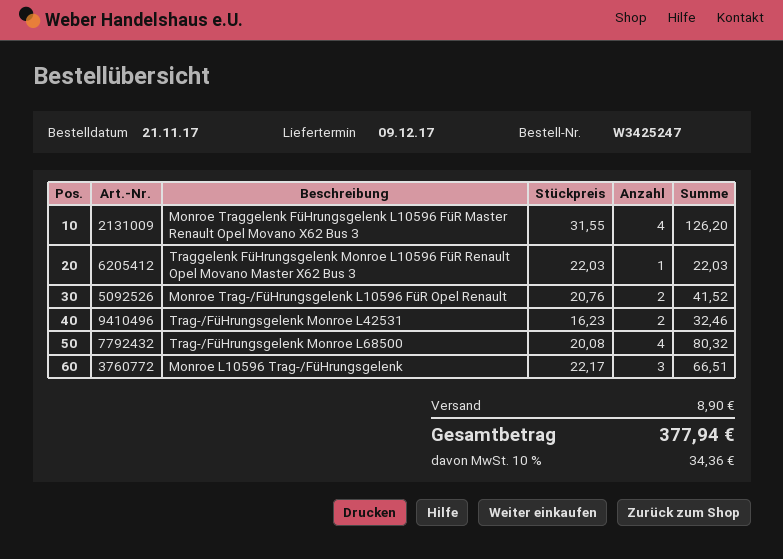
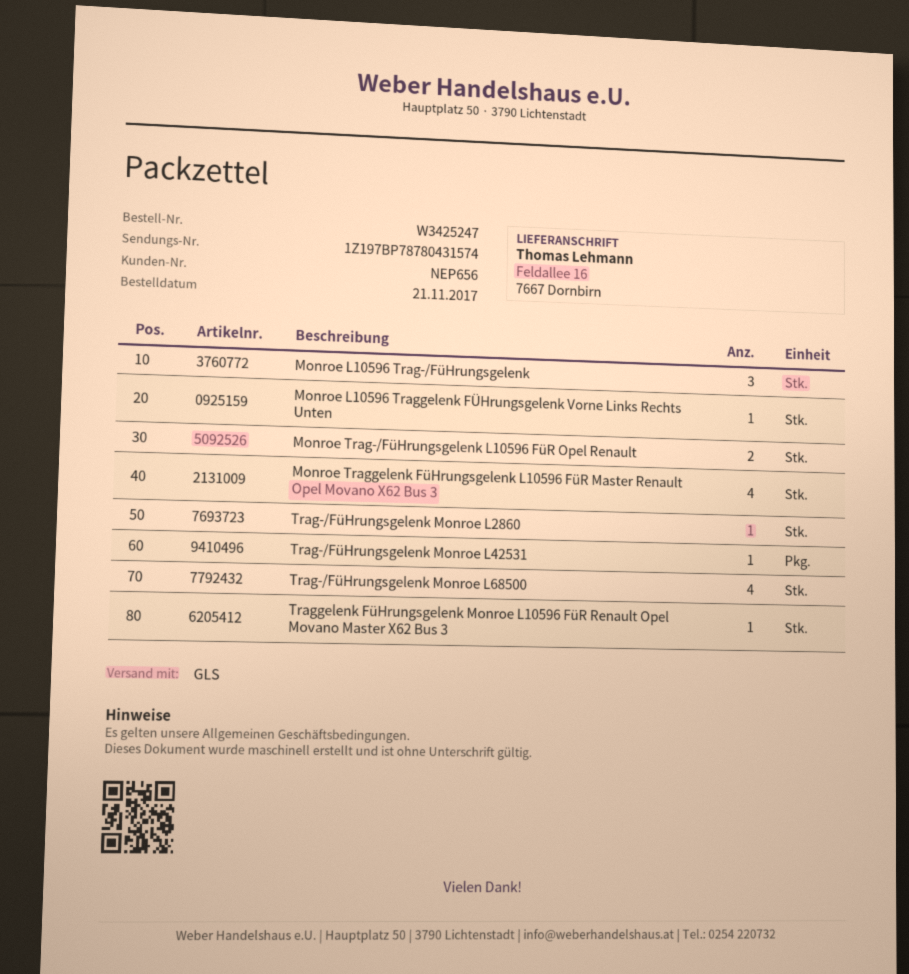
Trag-/FüHrungsgelenk Monroe L42531: 2 -> 1
Monroe L10596 Traggelenk FÜHrungsgelenk Vorne Links Rechts Unten: none -> 1
Trag-/FüHrungsgelenk Monroe L2860: none -> 1

